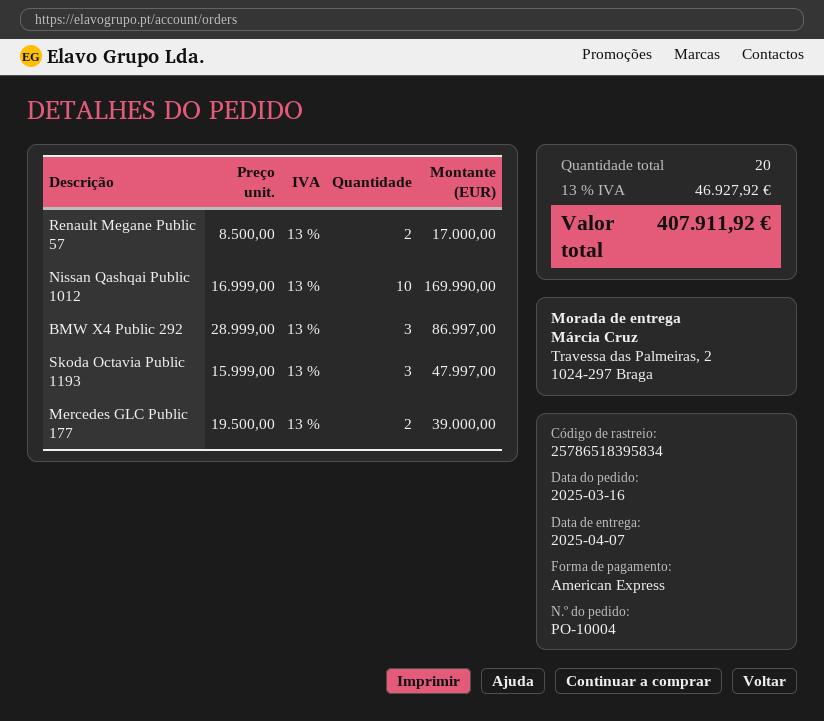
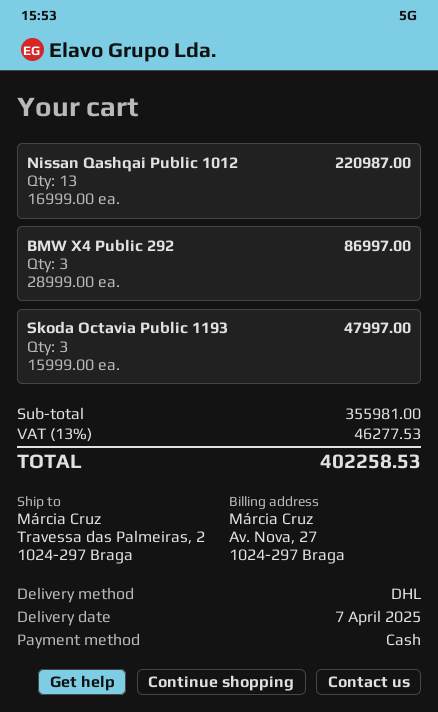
payment method: American Express -> cash
Renault Megane Public 57: 2 x 8500.00 = 17000.00 -> none
Nissan Qashqai Public 1012: 10 x 16999.00 = 169990.00 -> 13 x 16999.00 = 220987.00
Mercedes GLC Public 177: 2 x 19500.00 = 39000.00 -> none
tax: 13% = 46927.92 -> 13% = 46277.53
total: 407911.92 -> 402258.53

